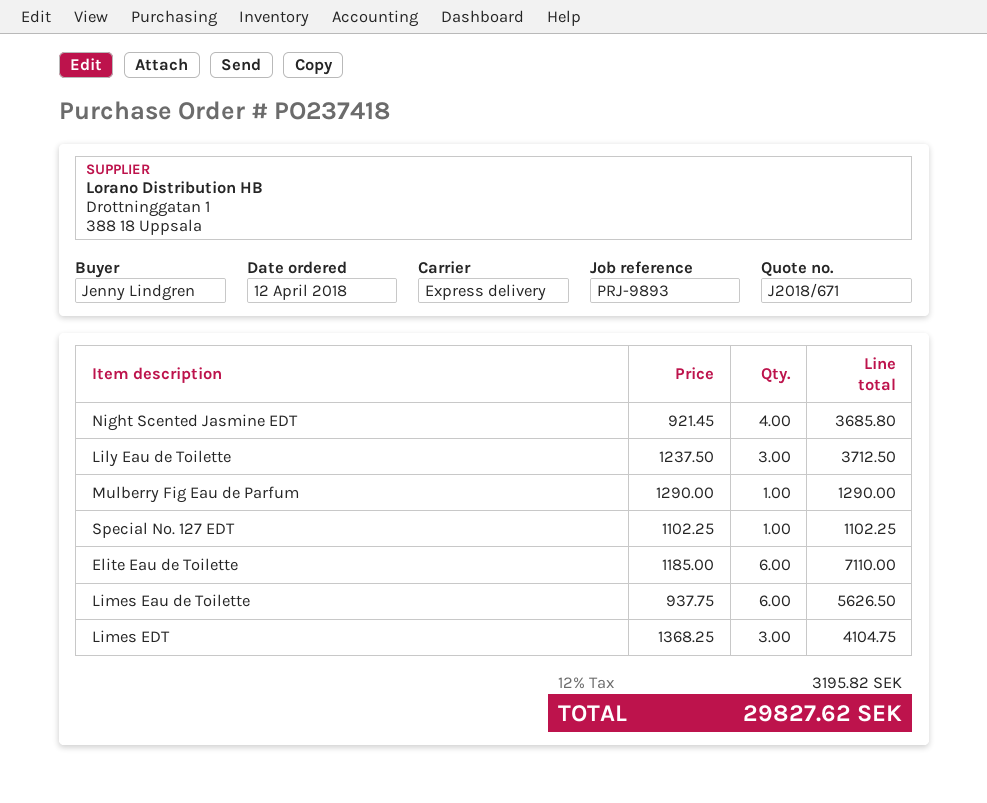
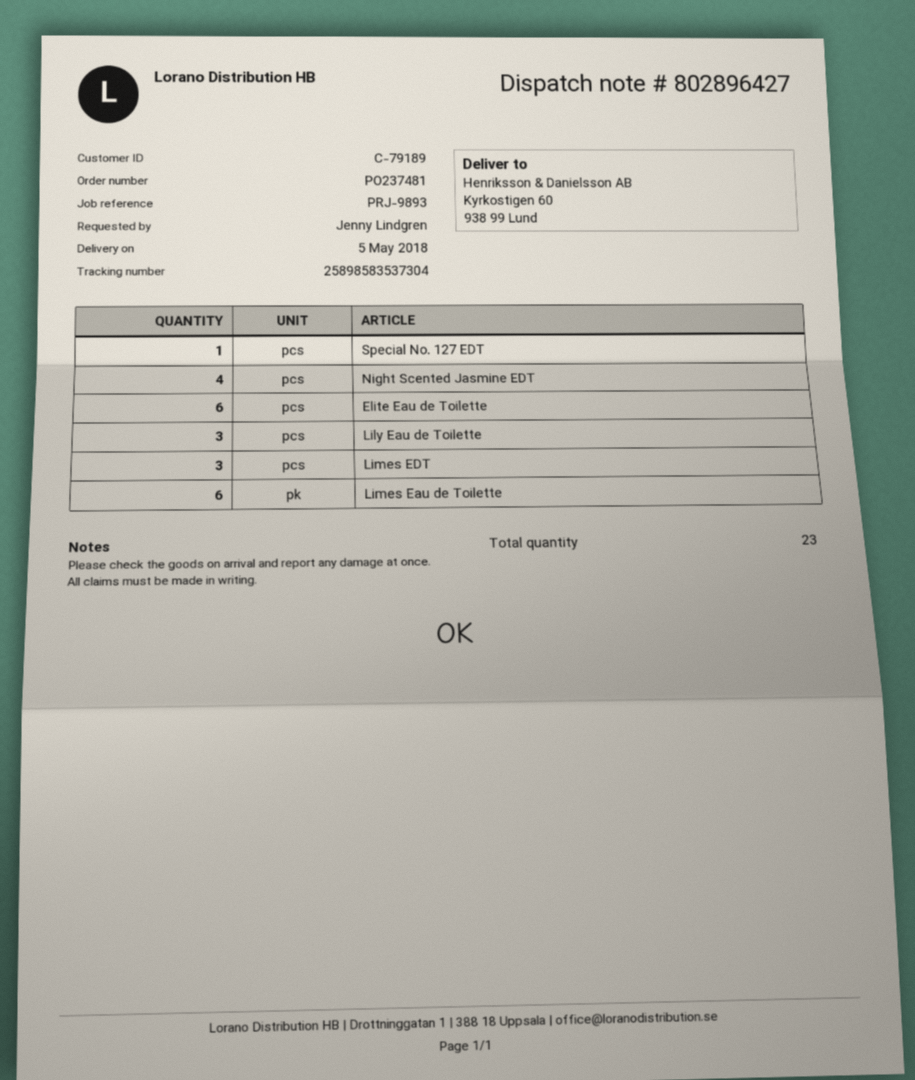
order number: PO237418 -> PO237481
Mulberry Fig Eau de Parfum: 1 -> none

